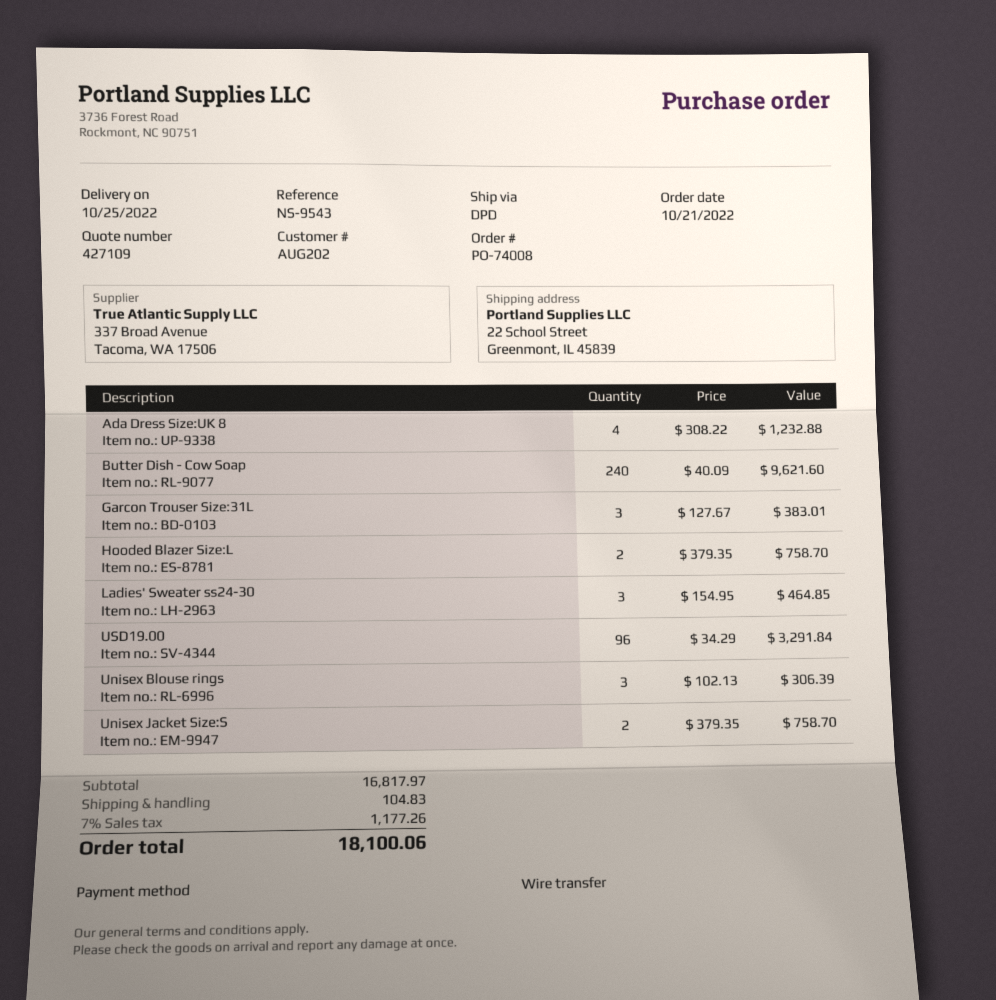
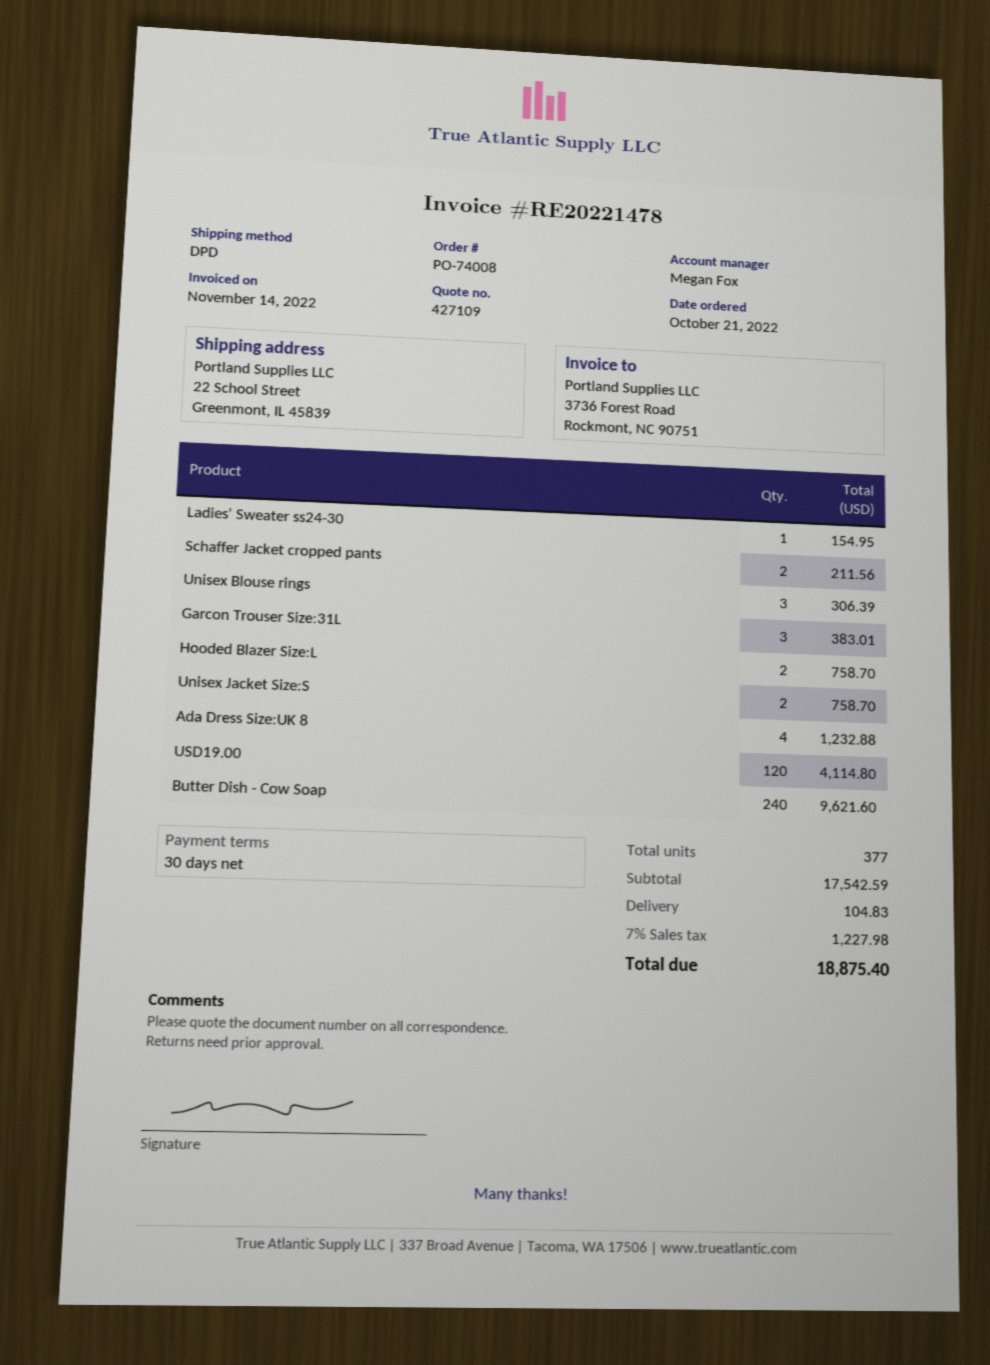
Ladies' Sweater ss24-30: 3 for 464.85 -> 1 for 154.95
USD19.00: 96 for 3291.84 -> 120 for 4114.80
Schaffer Jacket cropped pants: none -> 2 for 211.56
subtotal: 16817.97 -> 17542.59
tax: 7% = 1177.26 -> 7% = 1227.98
total: 18100.06 -> 18875.40

